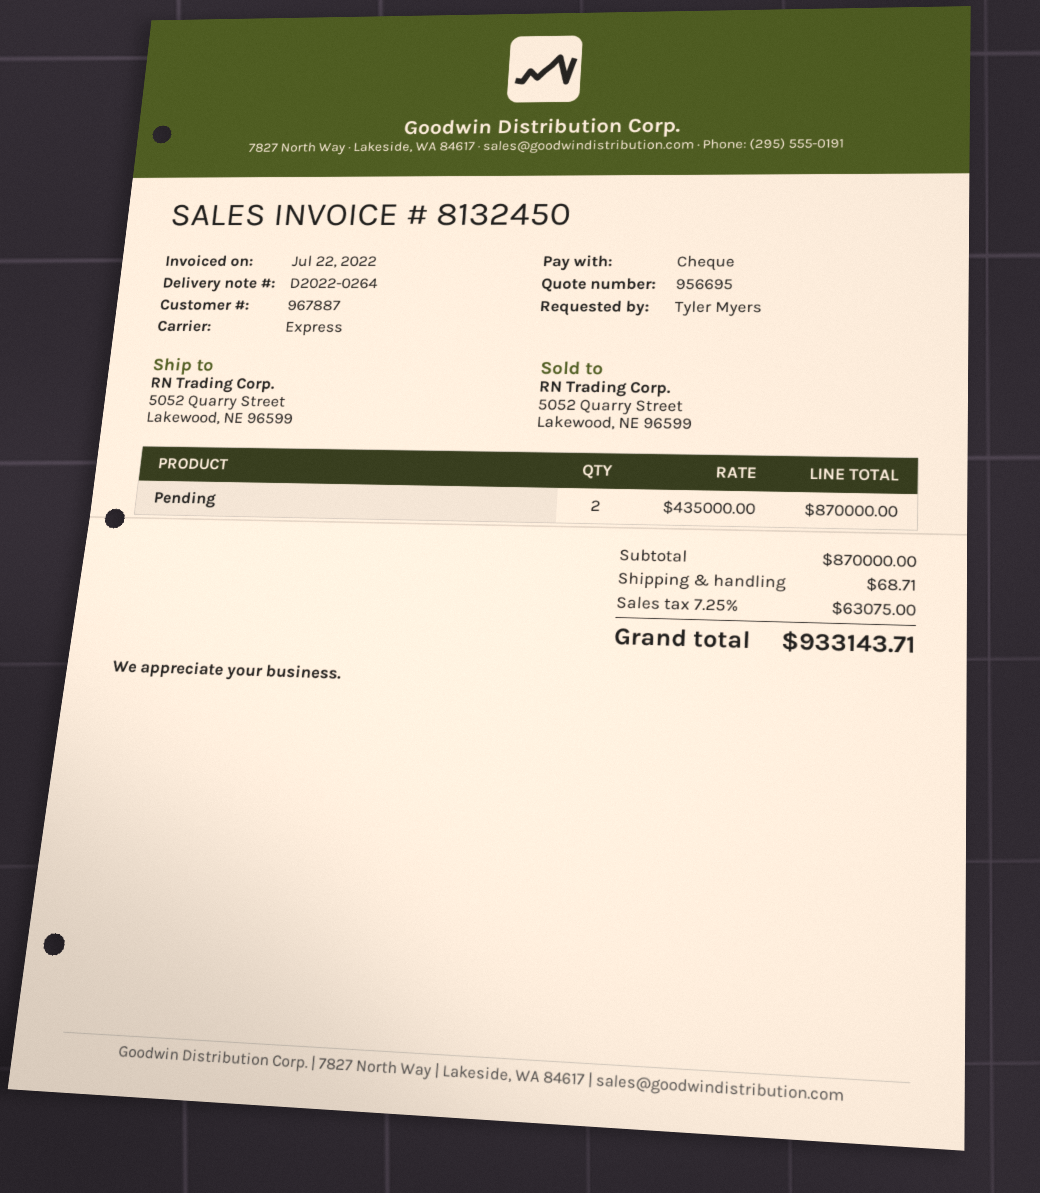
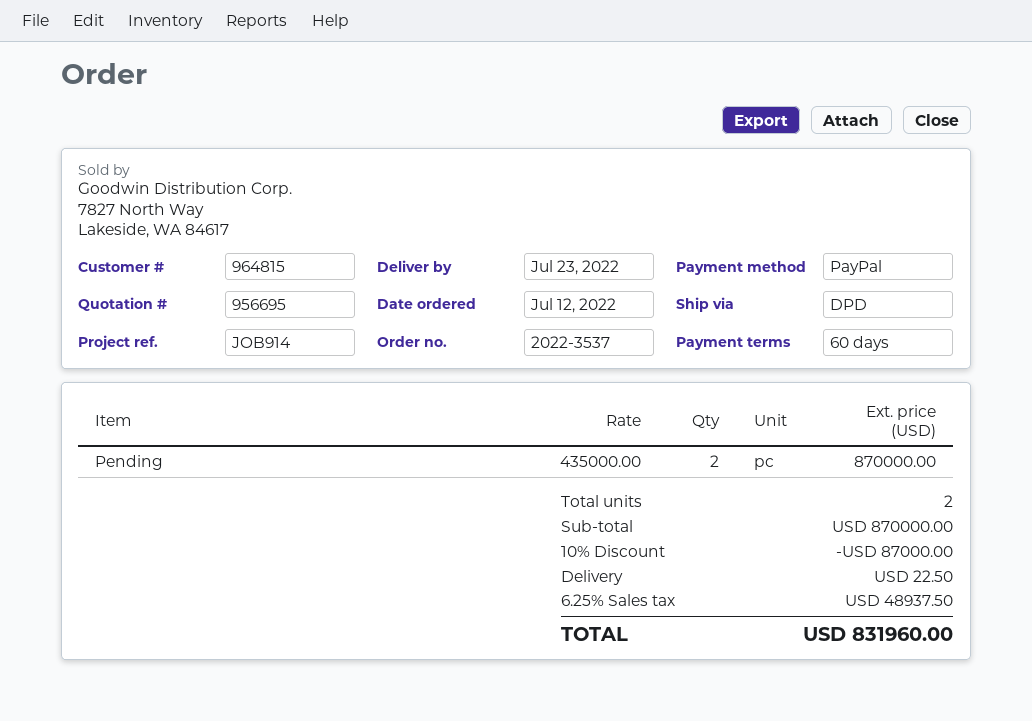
customer number: 967887 -> 964815
payment method: cheque -> PayPal
shipping method: express -> DPD
discount: none -> 10% = 87000.00
shipping: 68.71 -> 22.50
tax: 7.25% = 63075.00 -> 6.25% = 48937.50
total: 933143.71 -> 831960.00

